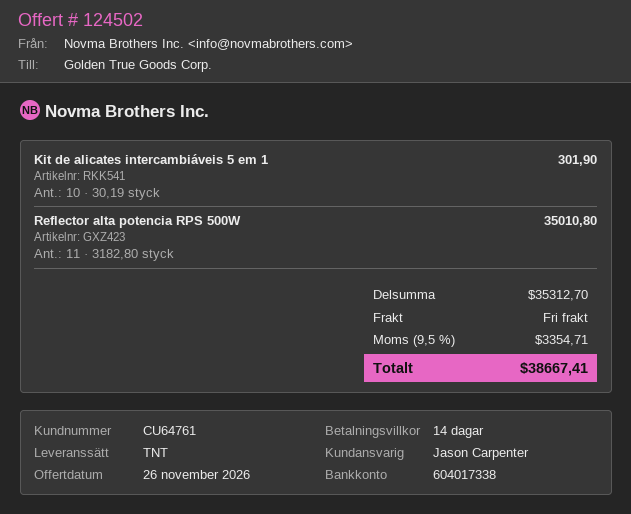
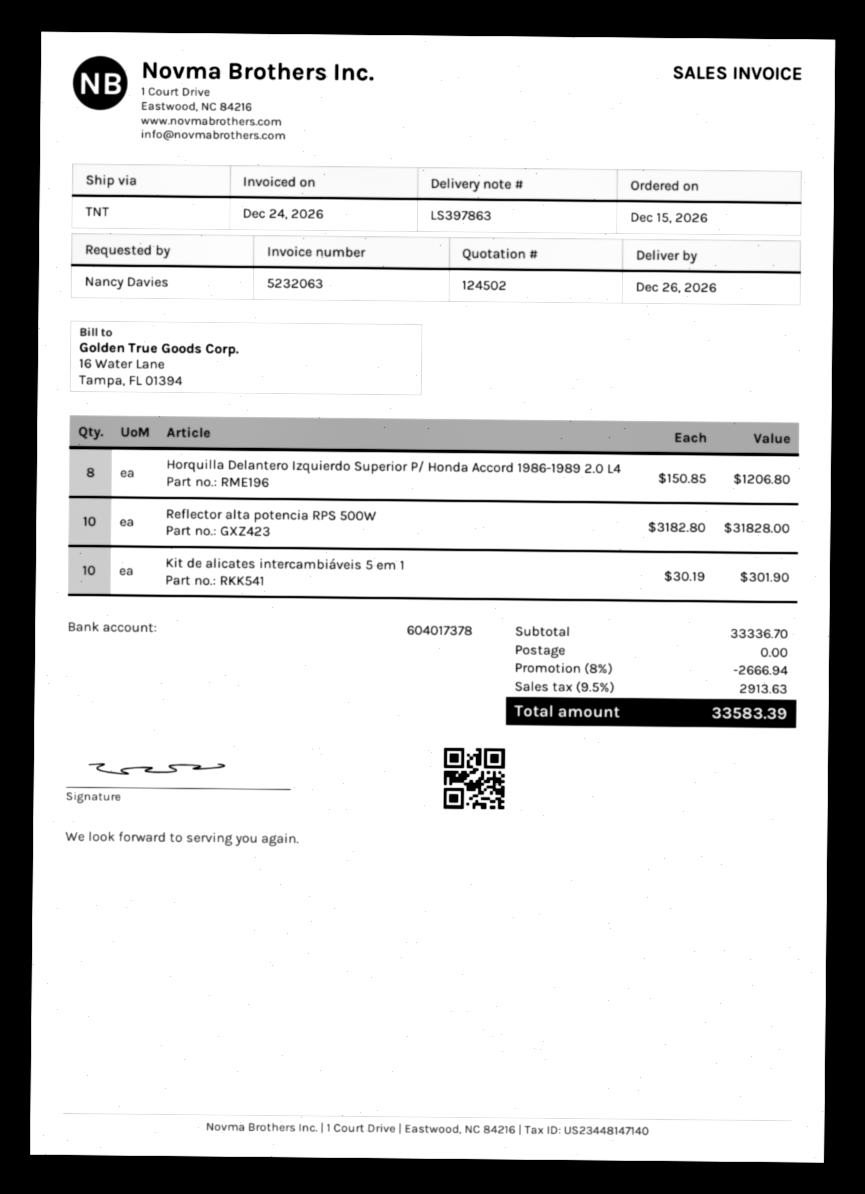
bank account: 604017338 -> 604017378
Reflector alta potencia RPS 500W: 11 x 3182.80 = 35010.80 -> 10 x 3182.80 = 31828.00
Horquilla Delantero Izquierdo Superior P/ Honda Accord 1986-1989 2.0 L4: none -> 8 x 150.85 = 1206.80
subtotal: 35312.70 -> 33336.70
discount: none -> 8% = 2666.94
tax: 9.5% = 3354.71 -> 9.5% = 2913.63
total: 38667.41 -> 33583.39

